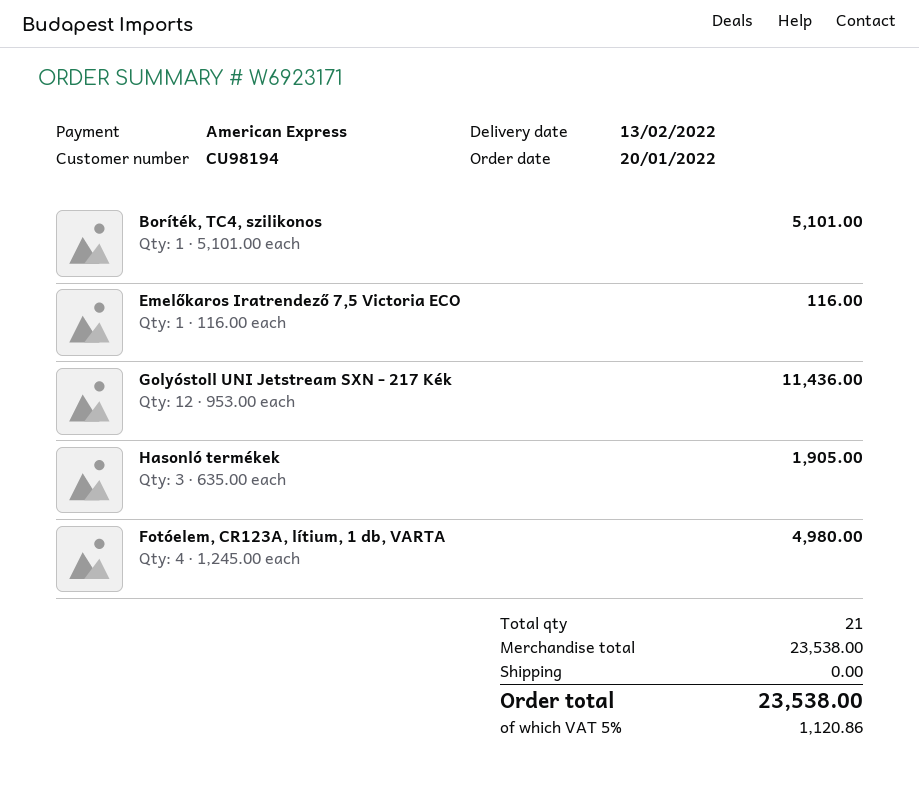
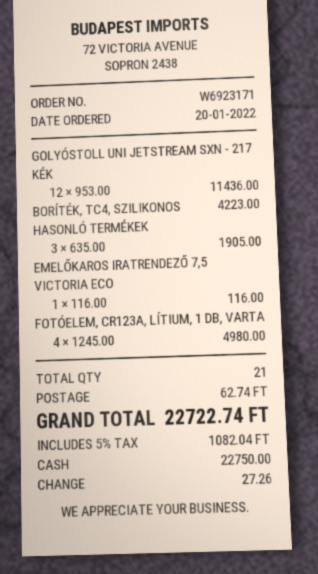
payment method: American Express -> cash
Boríték, TC4, szilikonos: 1 x 5101.00 = 5101.00 -> 1 x 4223.00 = 4223.00
shipping: 0.00 -> 62.74
tax: 5% = 1120.86 -> 5% = 1082.04
total: 23538.00 -> 22722.74

